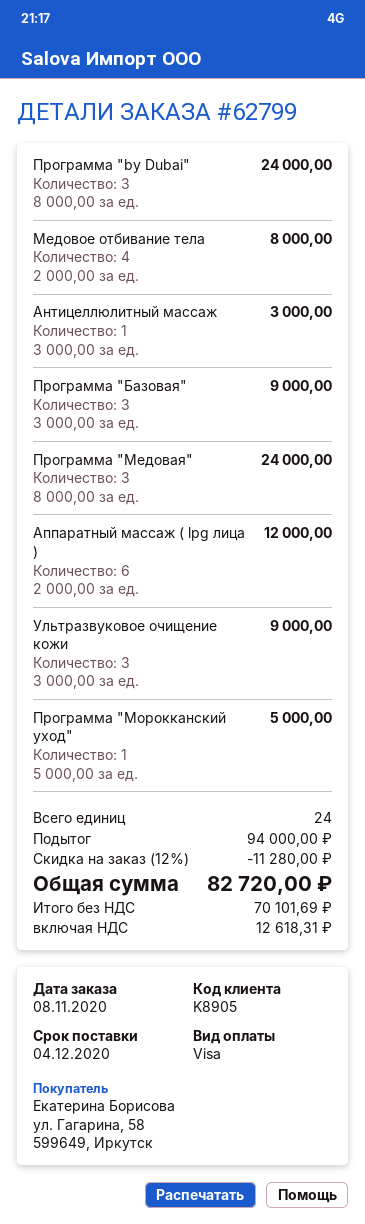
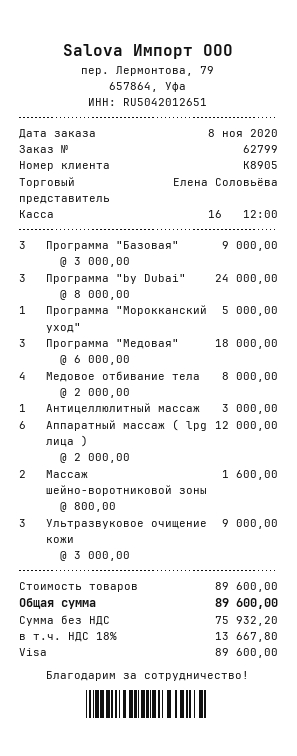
Программа "Медовая": 3 x 8000.00 = 24000.00 -> 3 x 6000.00 = 18000.00
Массаж шейно-воротниковой зоны: none -> 2 x 800.00 = 1600.00
subtotal: 94000.00 -> 89600.00
discount: 12% = 11280.00 -> none
net: 70101.69 -> 75932.20
tax: 12618.31 -> 13667.80
total: 82720.00 -> 89600.00

